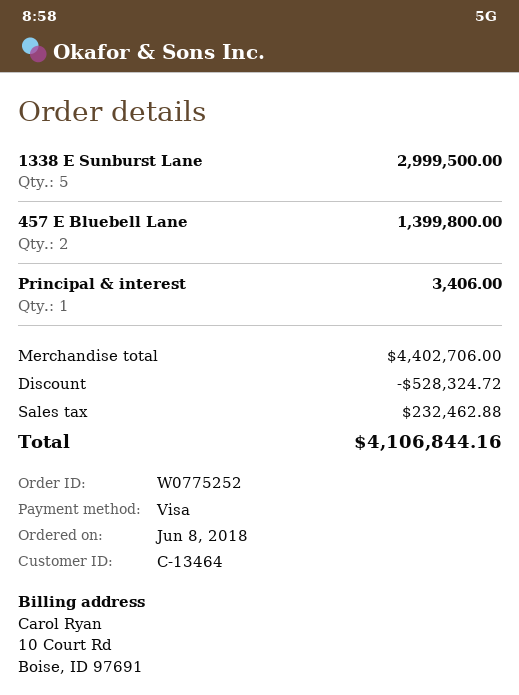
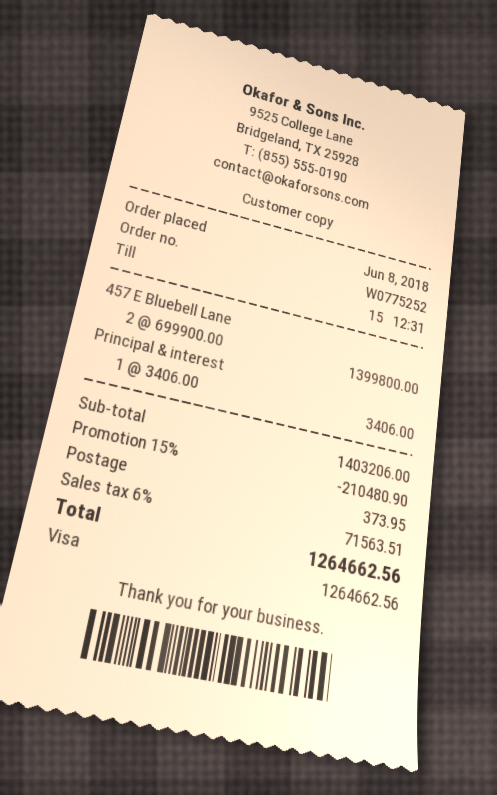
1338 E Sunburst Lane: 5 for 2999500.00 -> none
subtotal: 4402706.00 -> 1403206.00
discount: 528324.72 -> 210480.90
shipping: none -> 373.95
tax: 232462.88 -> 71563.51
total: 4106844.16 -> 1264662.56

